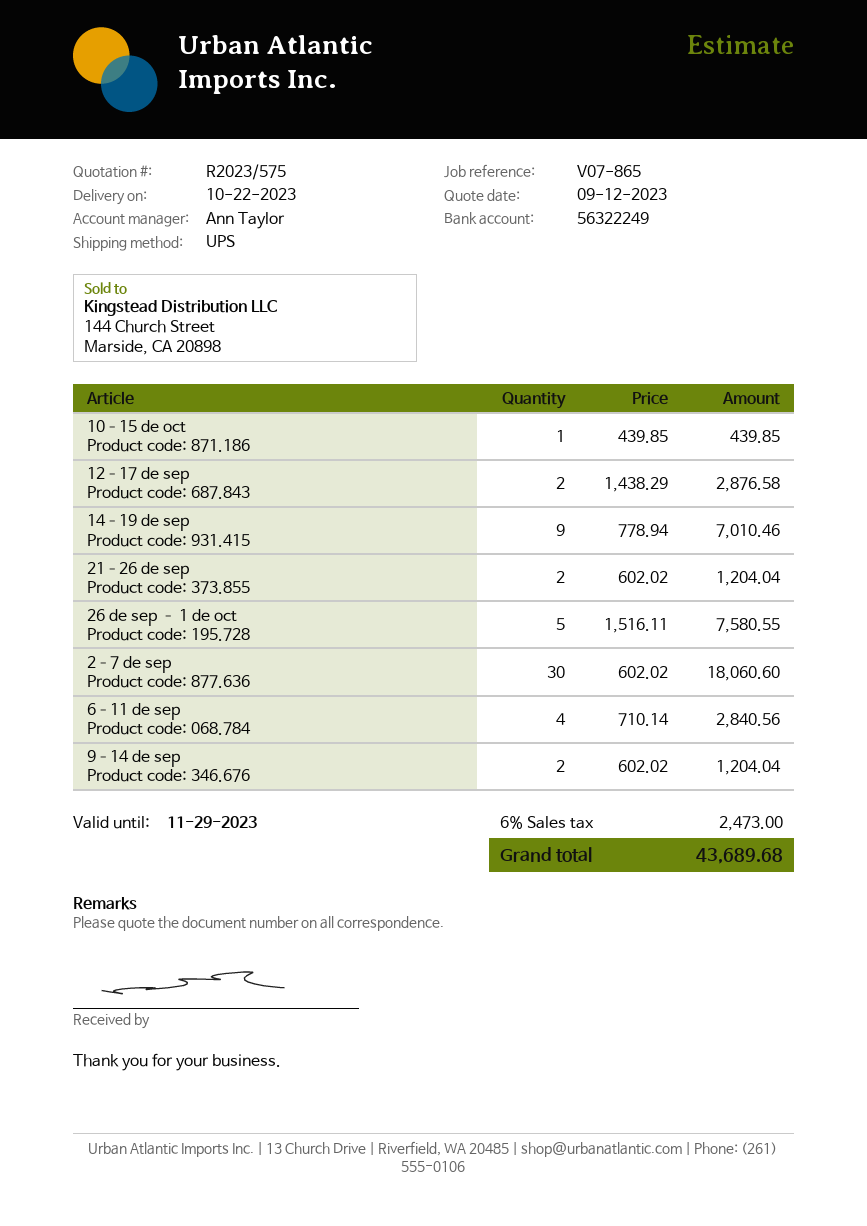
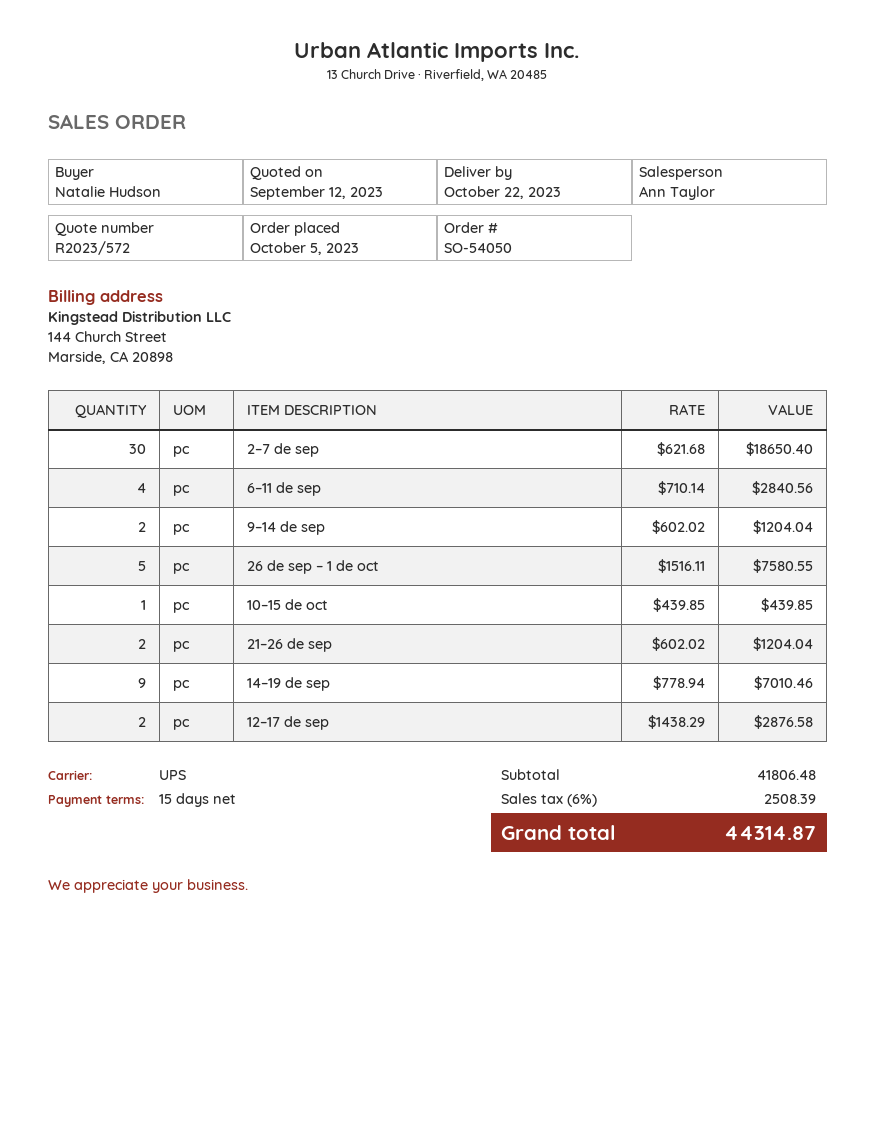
quote number: R2023/575 -> R2023/572
2–7 de sep: 30 x 602.02 = 18060.60 -> 30 x 621.68 = 18650.40
tax: 6% = 2473.00 -> 6% = 2508.39
total: 43689.68 -> 44314.87

